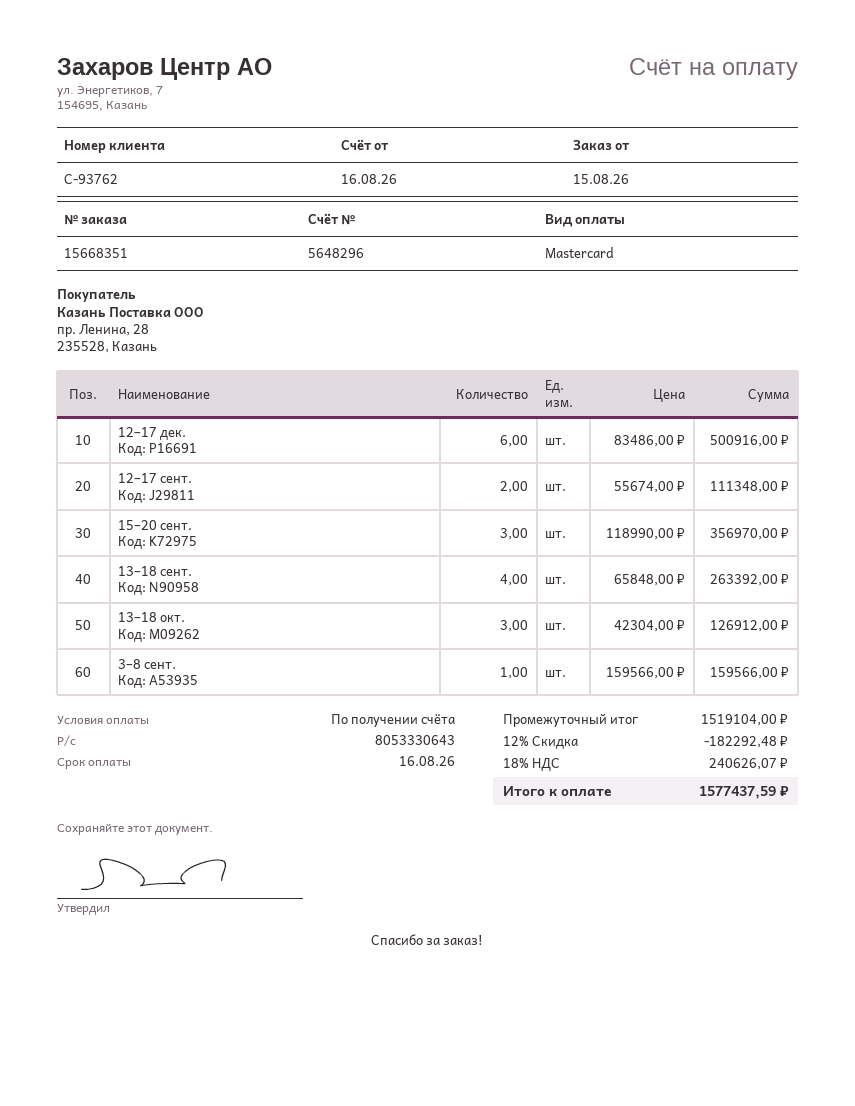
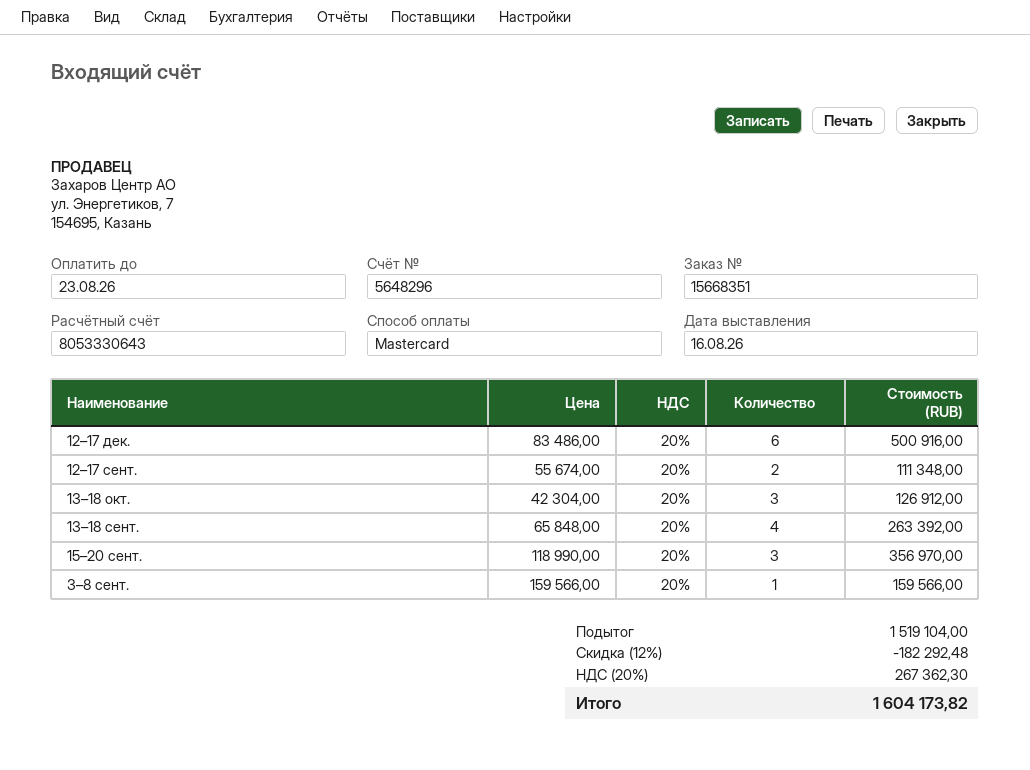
due date: 2026-08-16 -> 2026-08-23
tax: 18% = 240626.07 -> 20% = 267362.30
total: 1577437.59 -> 1604173.82

